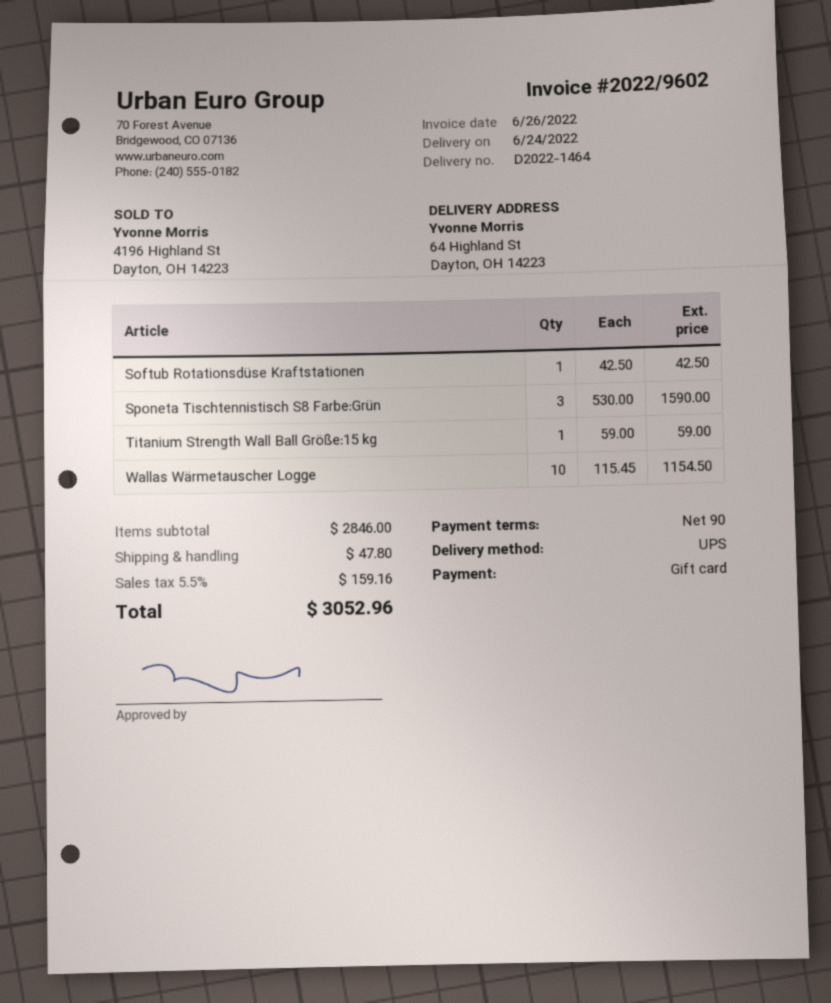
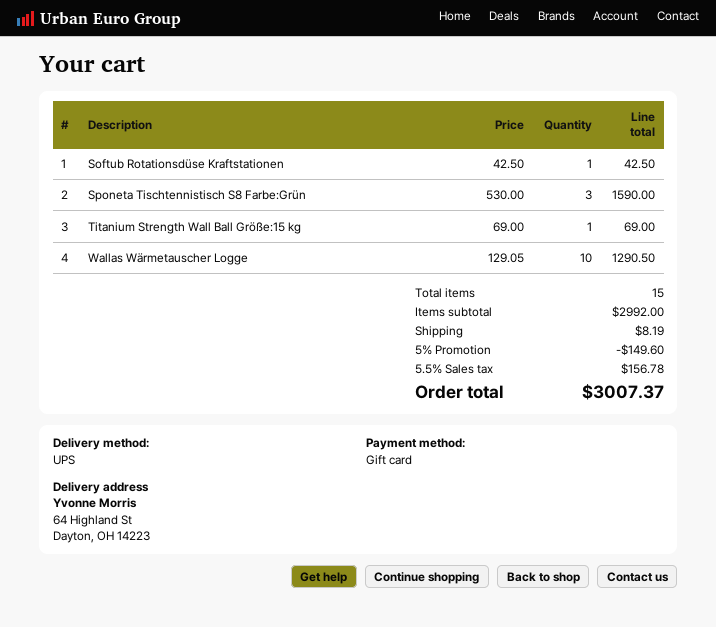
Titanium Strength Wall Ball Größe:15 kg: 1 x 59.00 = 59.00 -> 1 x 69.00 = 69.00
Wallas Wärmetauscher Logge: 10 x 115.45 = 1154.50 -> 10 x 129.05 = 1290.50
subtotal: 2846.00 -> 2992.00
discount: none -> 5% = 149.60
shipping: 47.80 -> 8.19
tax: 5.5% = 159.16 -> 5.5% = 156.78
total: 3052.96 -> 3007.37

